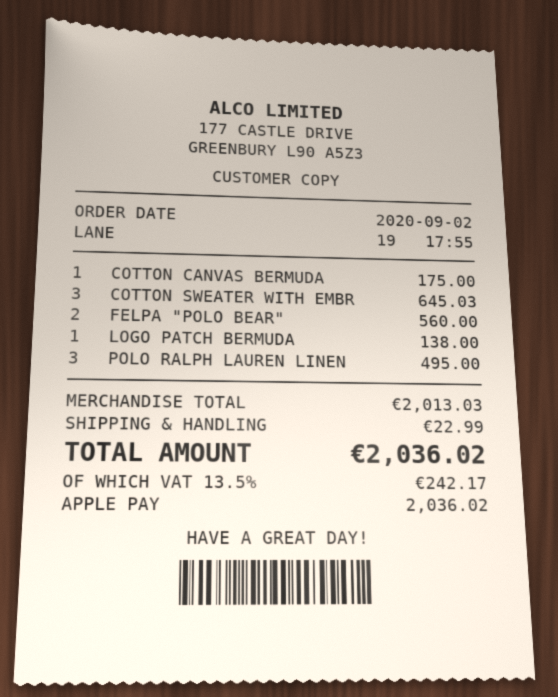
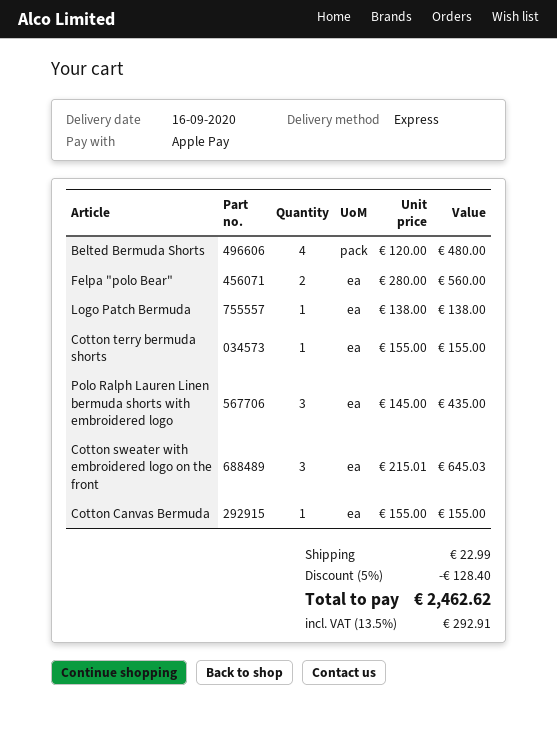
COTTON CANVAS BERMUDA: 1 for 175.00 -> 1 for 155.00
POLO RALPH LAUREN LINEN: 3 for 495.00 -> 3 for 435.00
Belted Bermuda Shorts: none -> 4 for 480.00
Cotton terry bermuda shorts: none -> 1 for 155.00
discount: none -> 5% = 128.40
tax: 13.5% = 242.17 -> 13.5% = 292.91
total: 2036.02 -> 2462.62

